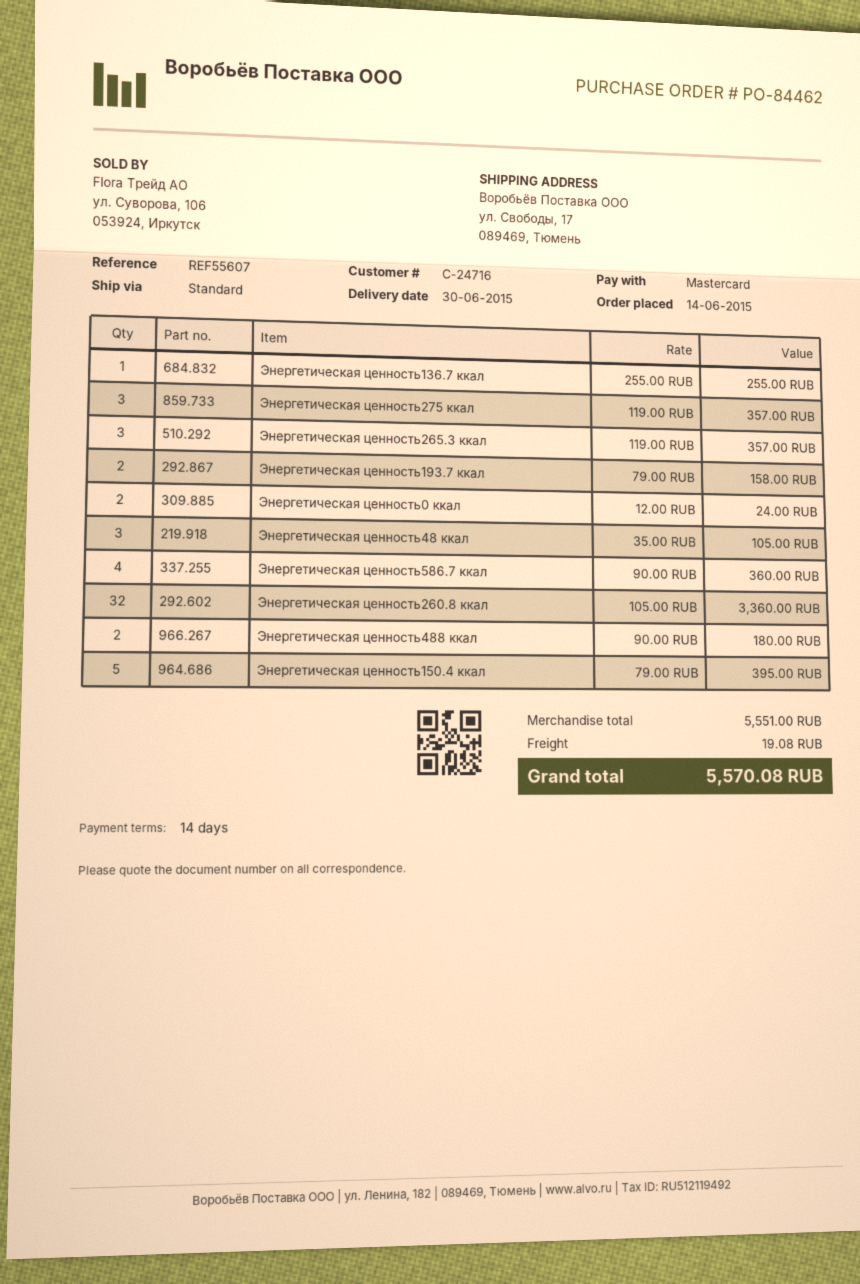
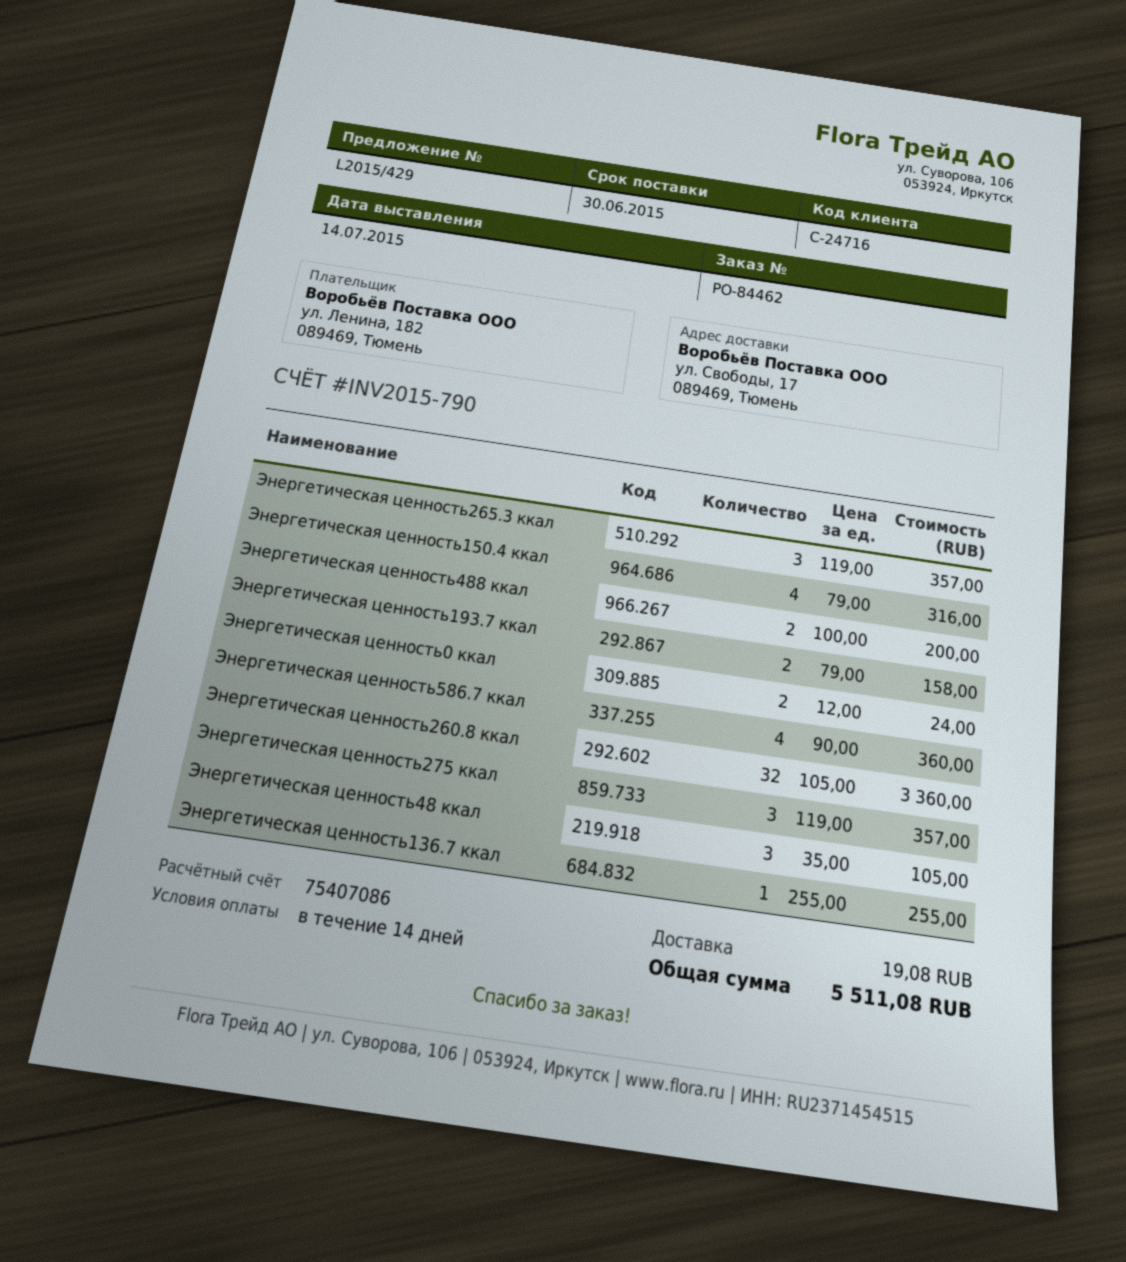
Энергетическая ценность488 ккал: 2 x 90.00 = 180.00 -> 2 x 100.00 = 200.00
Энергетическая ценность150.4 ккал: 5 x 79.00 = 395.00 -> 4 x 79.00 = 316.00
total: 5570.08 -> 5511.08

